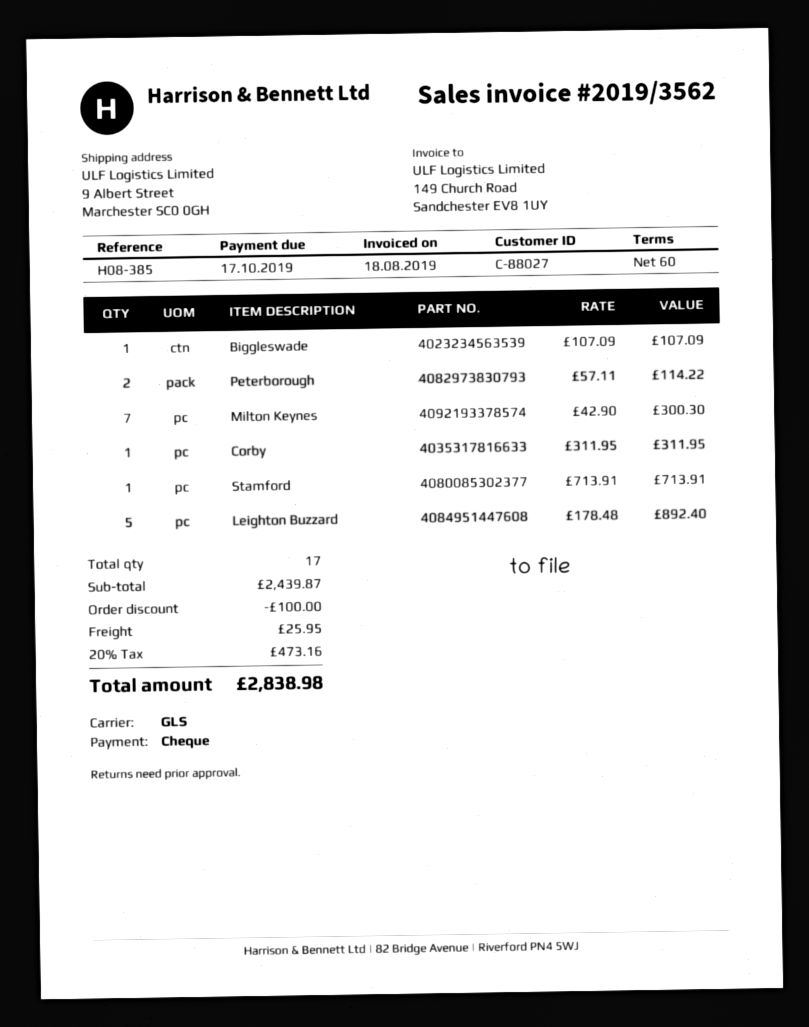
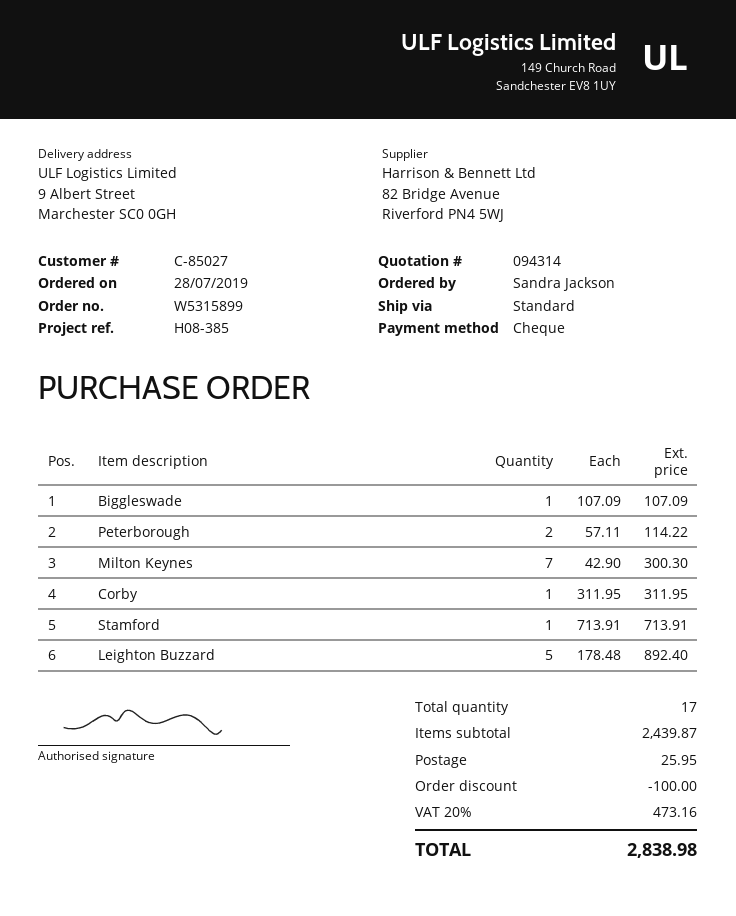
customer number: C-88027 -> C-85027
shipping method: GLS -> standard

